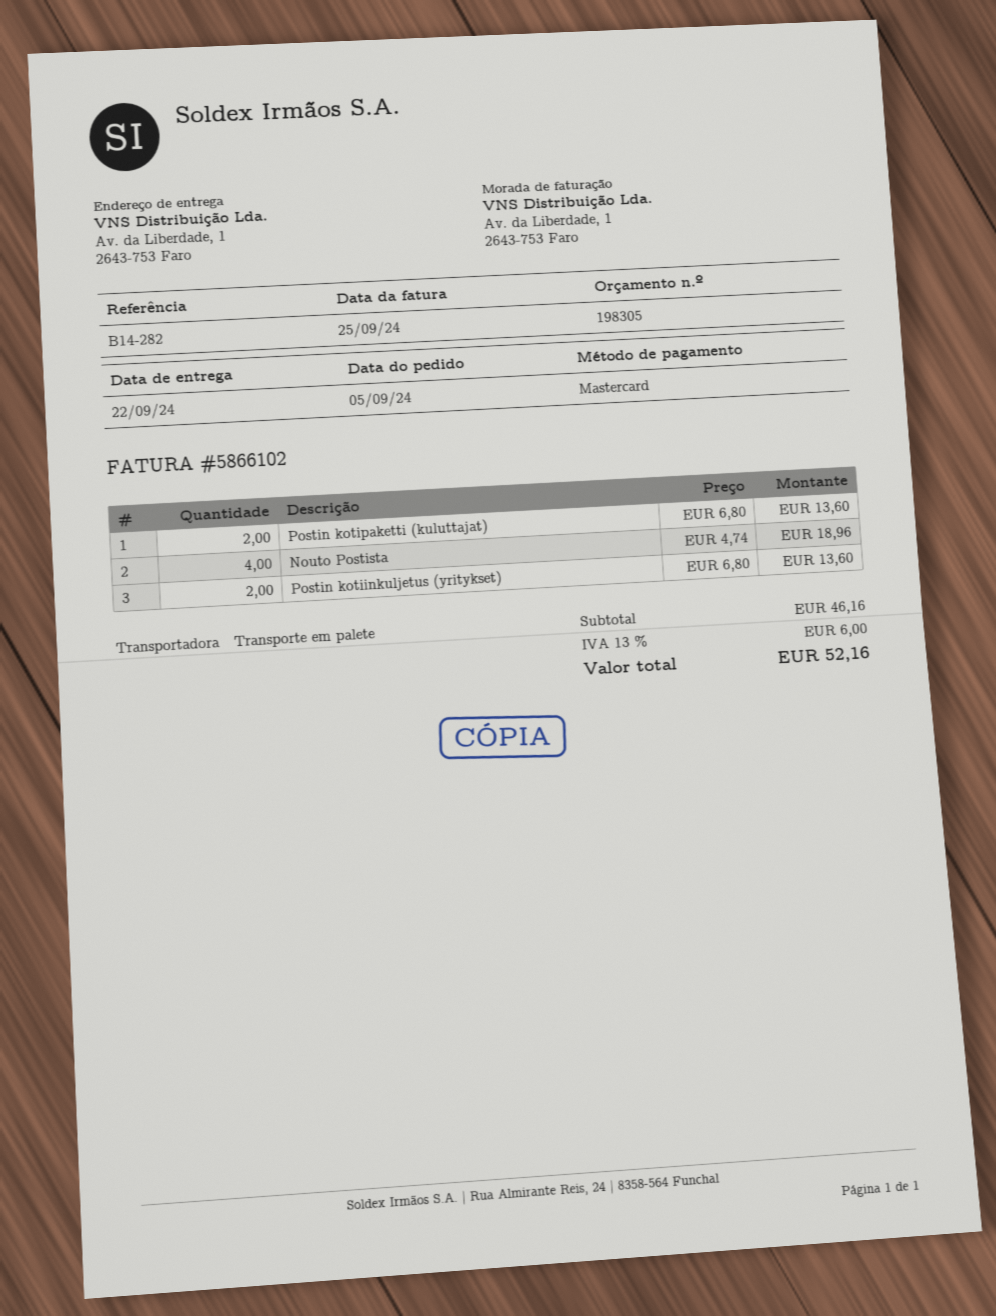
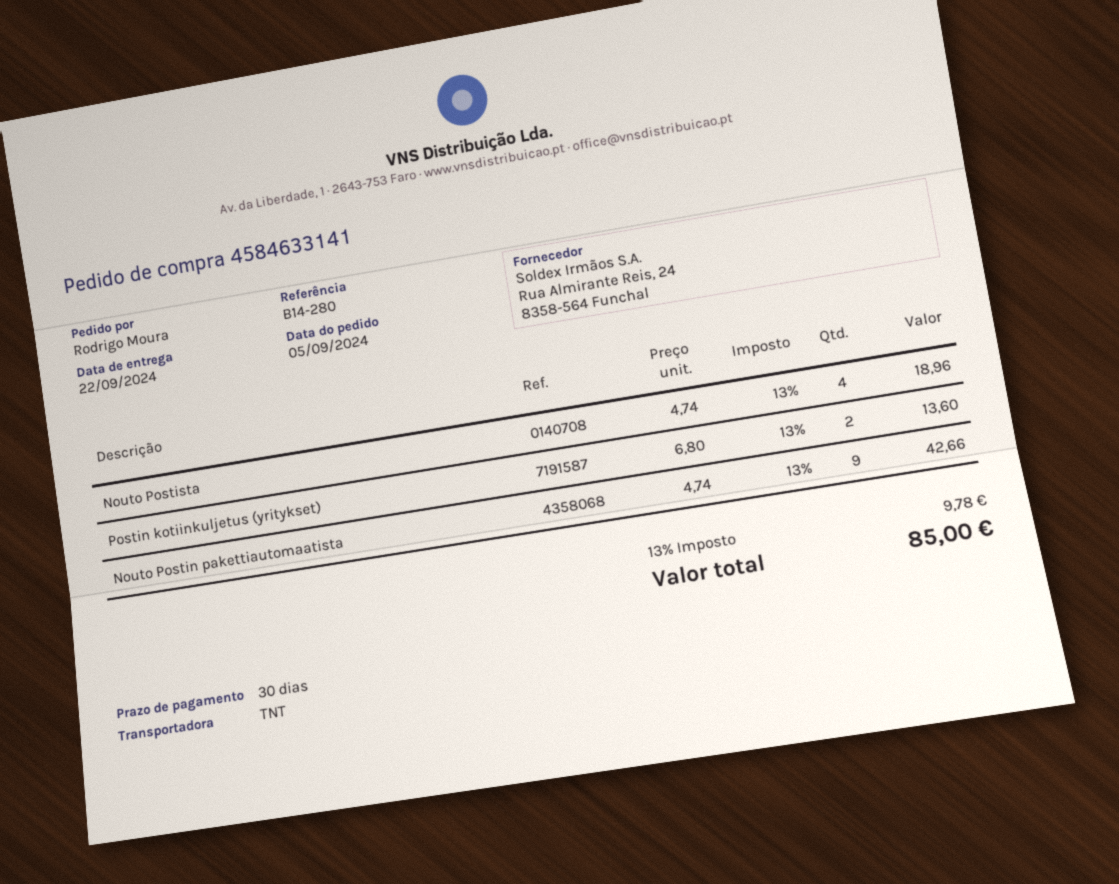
reference: B14-282 -> B14-280
shipping method: pallet freight -> TNT
Postin kotipaketti (kuluttajat): 2 x 6.80 = 13.60 -> none
Nouto Postin pakettiautomaatista: none -> 9 x 4.74 = 42.66
tax: 13% = 6.00 -> 13% = 9.78
total: 52.16 -> 85.00

